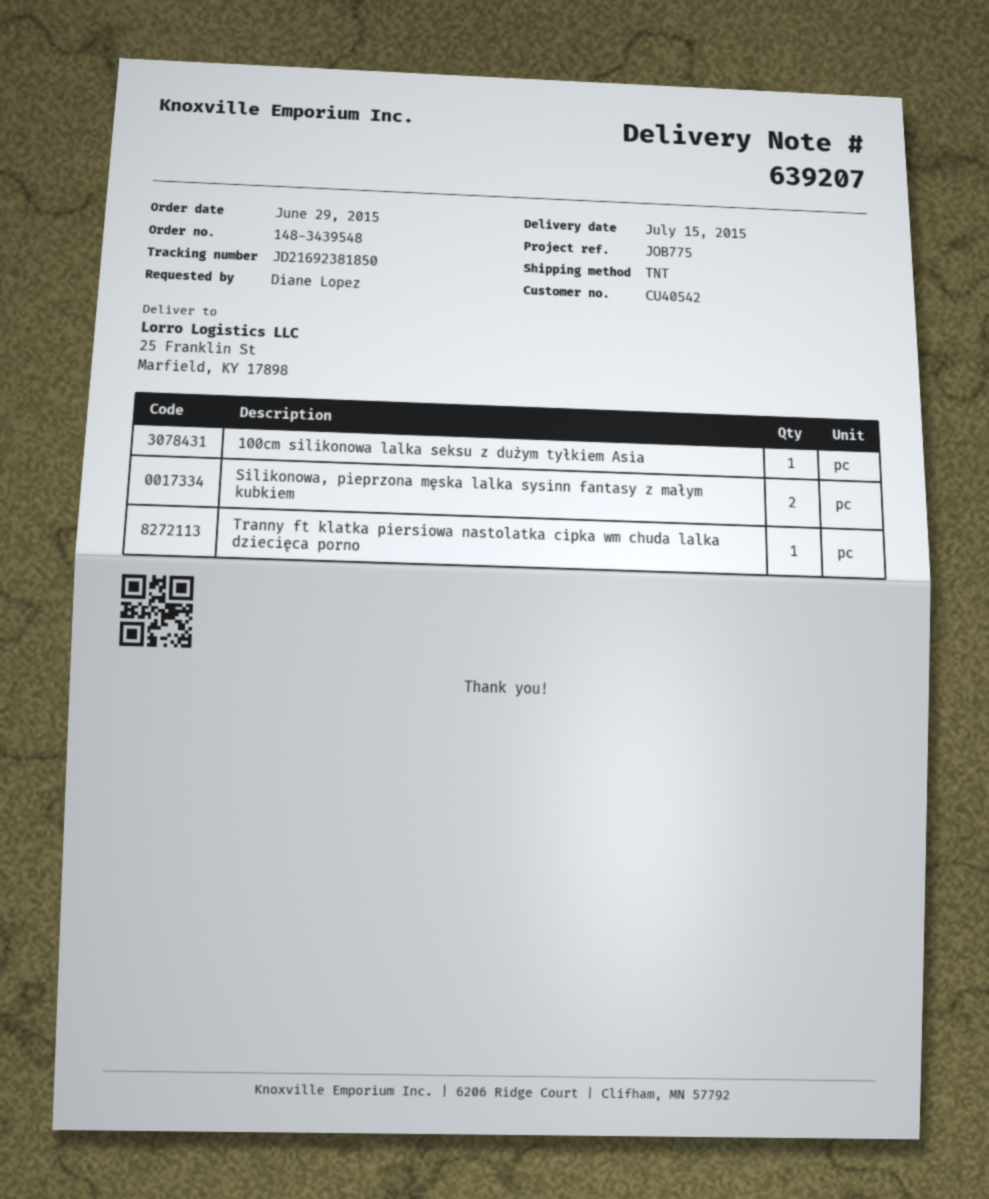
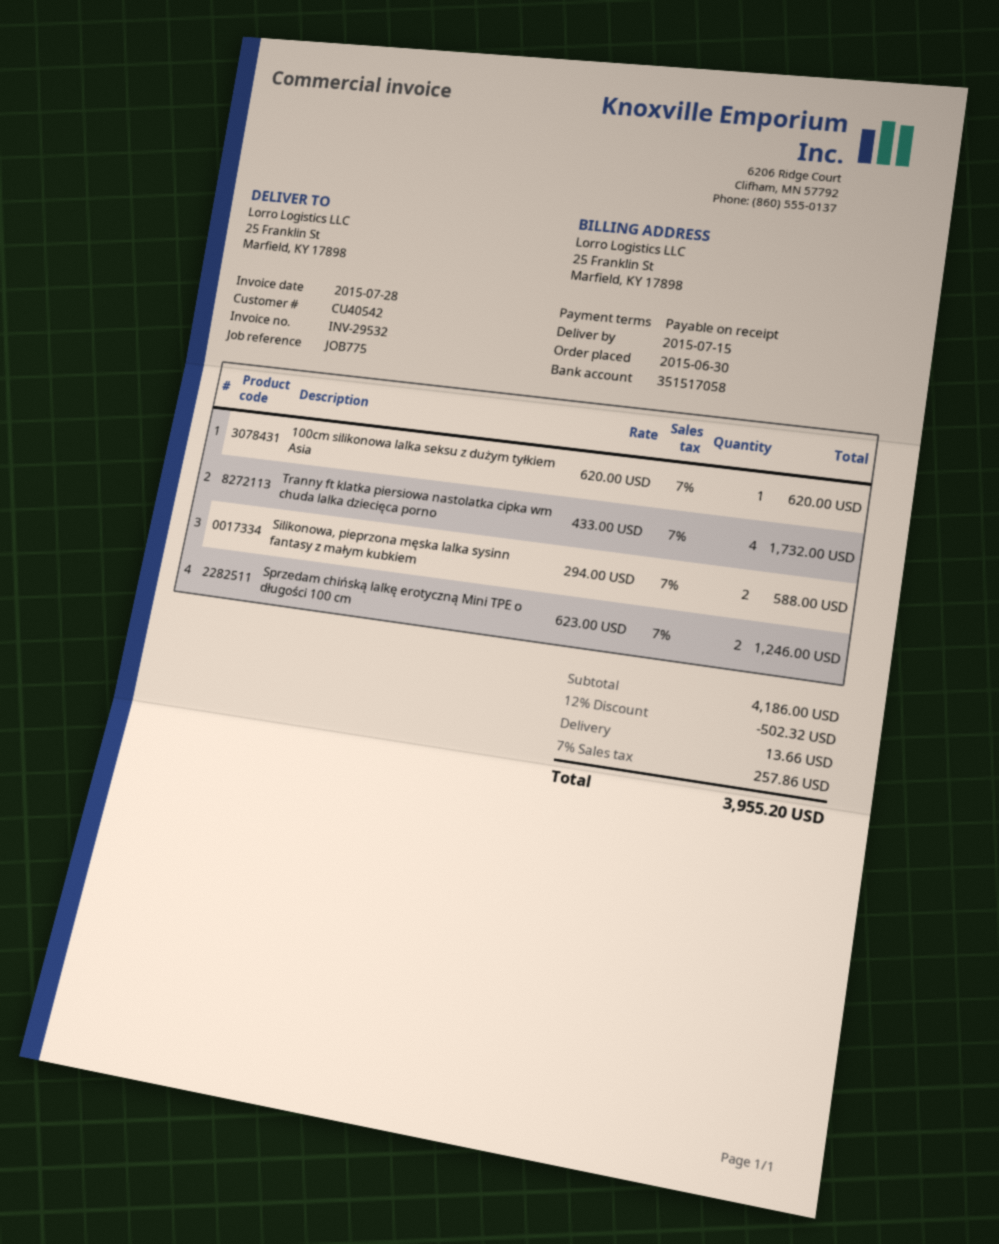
order date: 2015-06-29 -> 2015-06-30
Tranny ft klatka piersiowa nastolatka cipka wm chuda lalka dziecięca porno: 1 -> 4
Sprzedam chińską lalkę erotyczną Mini TPE o długości 100 cm: none -> 2

